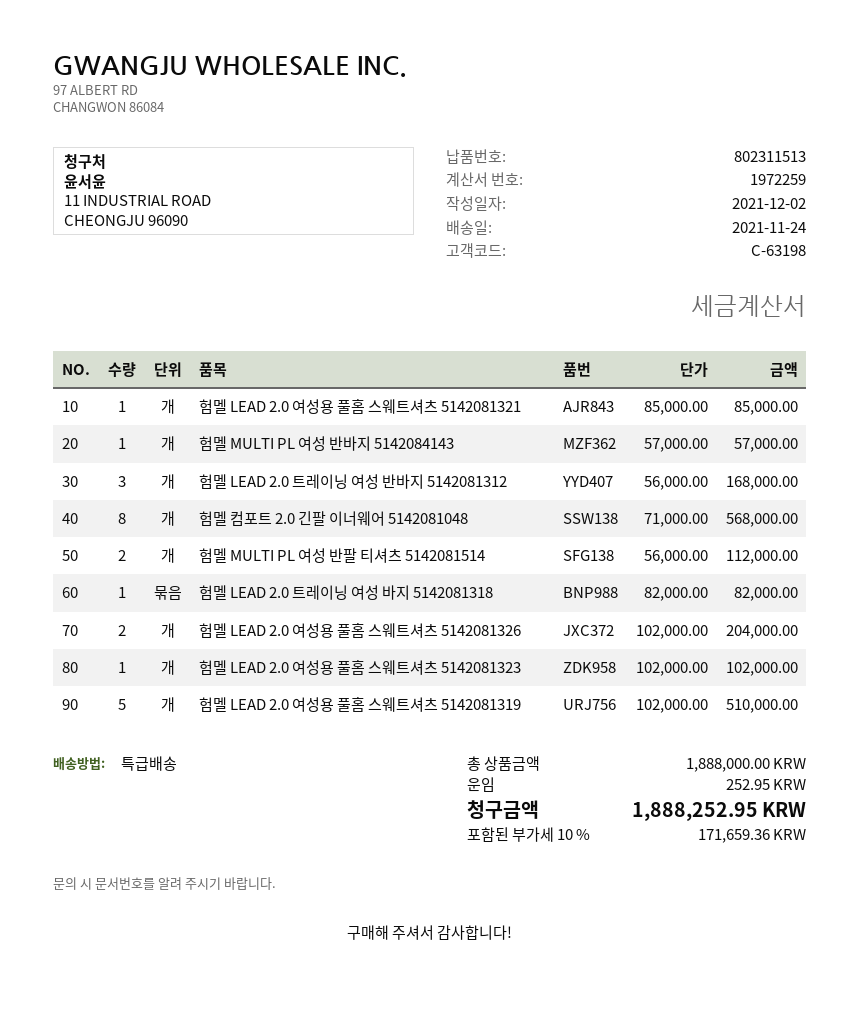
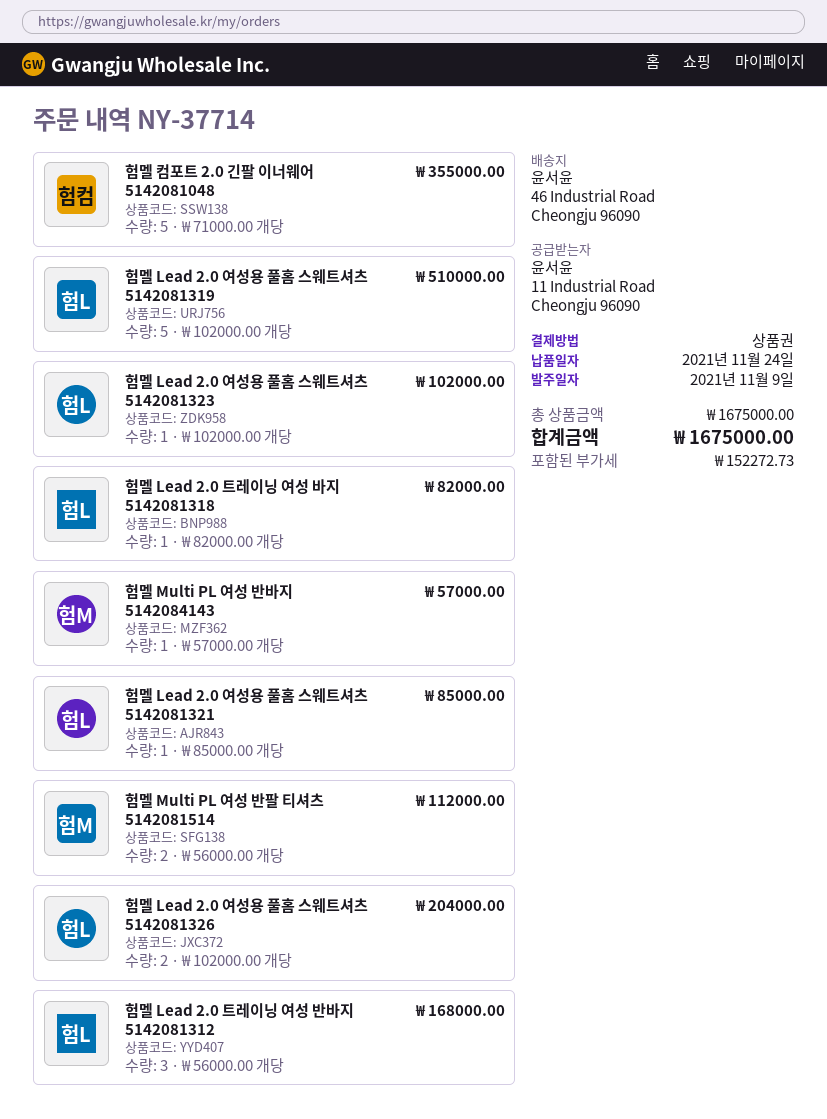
험멜 컴포트 2.0 긴팔 이너웨어 5142081048: 8 x 71000.00 = 568000.00 -> 5 x 71000.00 = 355000.00
subtotal: 1888000.00 -> 1675000.00
shipping: 252.95 -> none
tax: 171659.36 -> 152272.73
total: 1888252.95 -> 1675000.00

